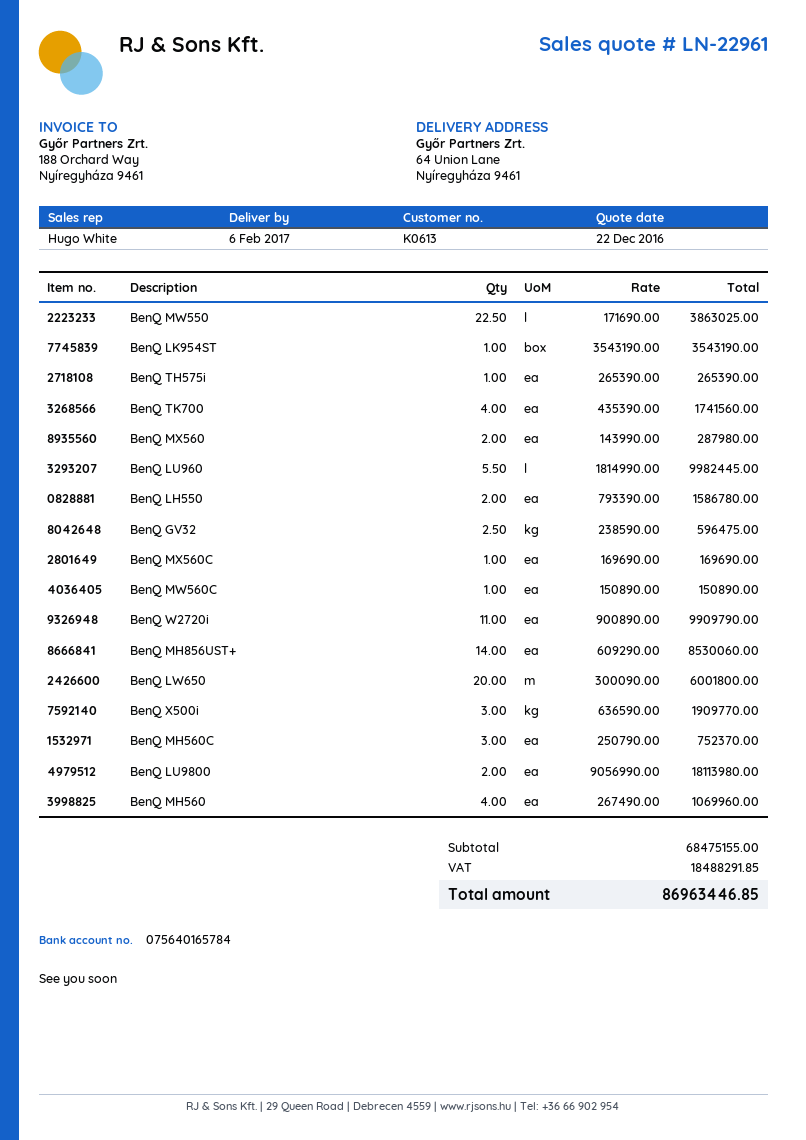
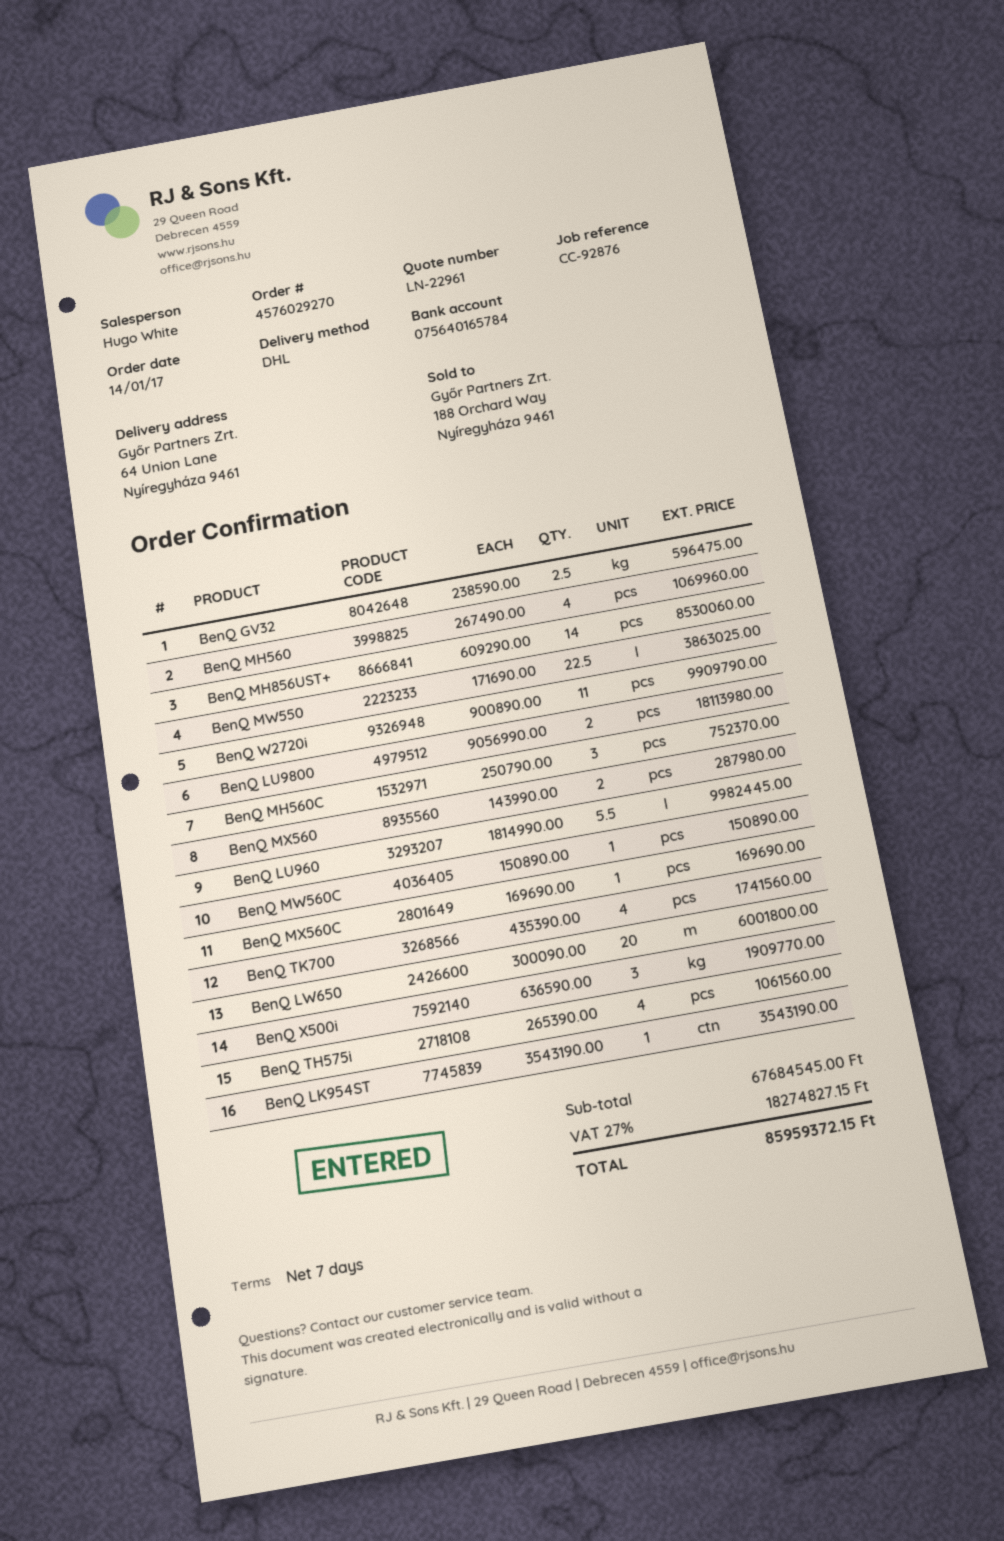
BenQ TH575i: 1 x 265390.00 = 265390.00 -> 4 x 265390.00 = 1061560.00
BenQ LH550: 2 x 793390.00 = 1586780.00 -> none
subtotal: 68475155.00 -> 67684545.00
tax: 18488291.85 -> 18274827.15
total: 86963446.85 -> 85959372.15

